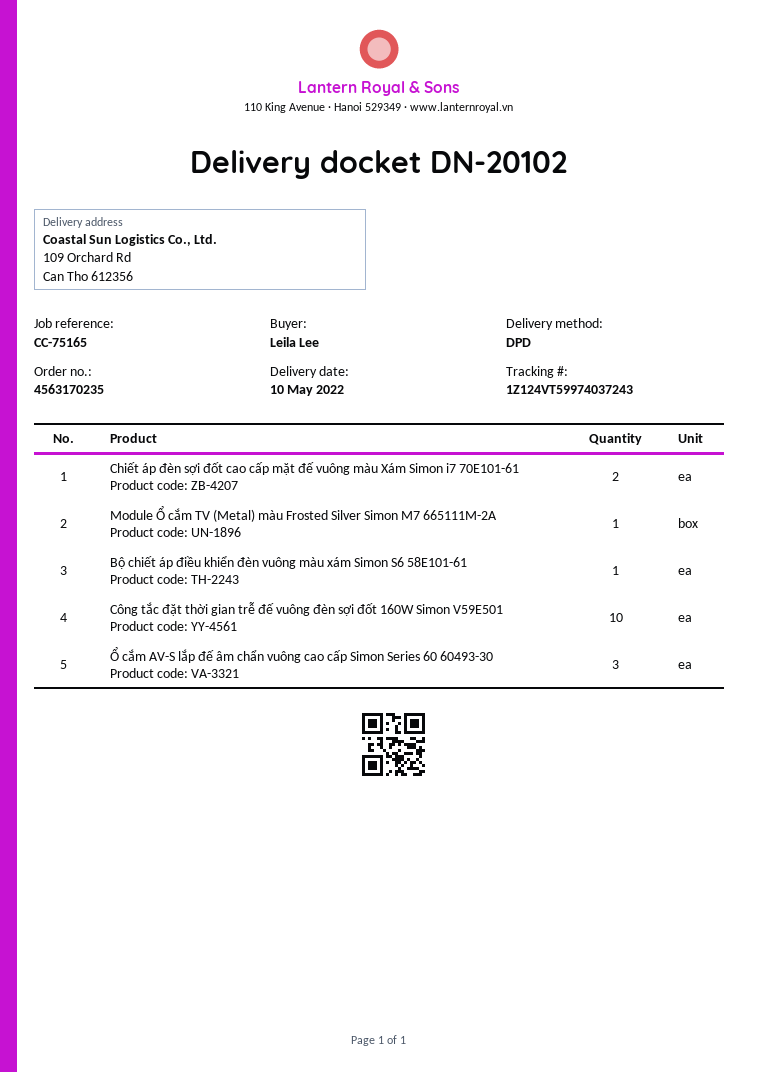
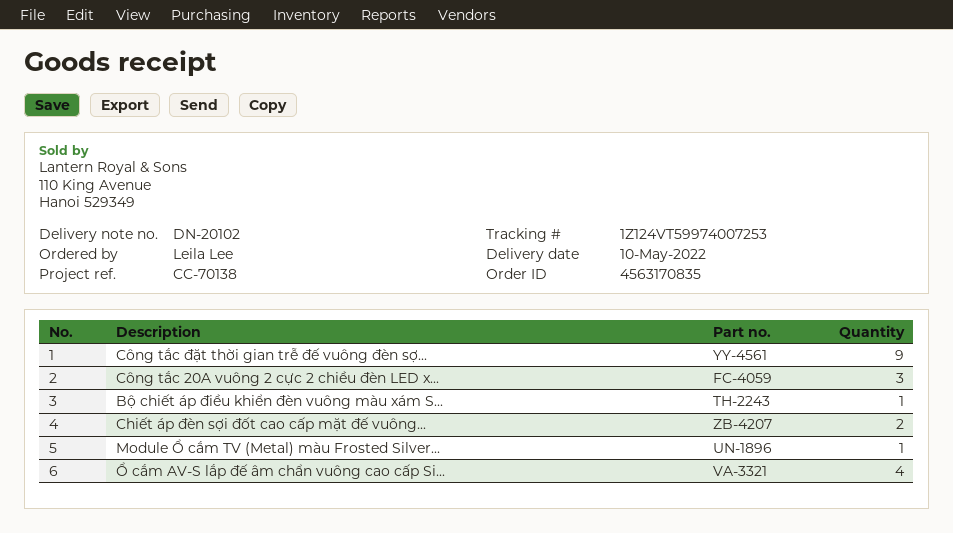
order number: 4563170235 -> 4563170835
reference: CC-75165 -> CC-70138
tracking number: 1Z124VT59974037243 -> 1Z124VT59974007253
Công tắc đặt thời gian trễ đế vuông đèn sợi đốt 160W Simon V59E501: 10 -> 9
Ổ cắm AV-S lắp đế âm chẩn vuông cao cấp Simon Series 60 60493-30: 3 -> 4
Công tắc 20A vuông 2 cực 2 chiều đèn LED x...: none -> 3

